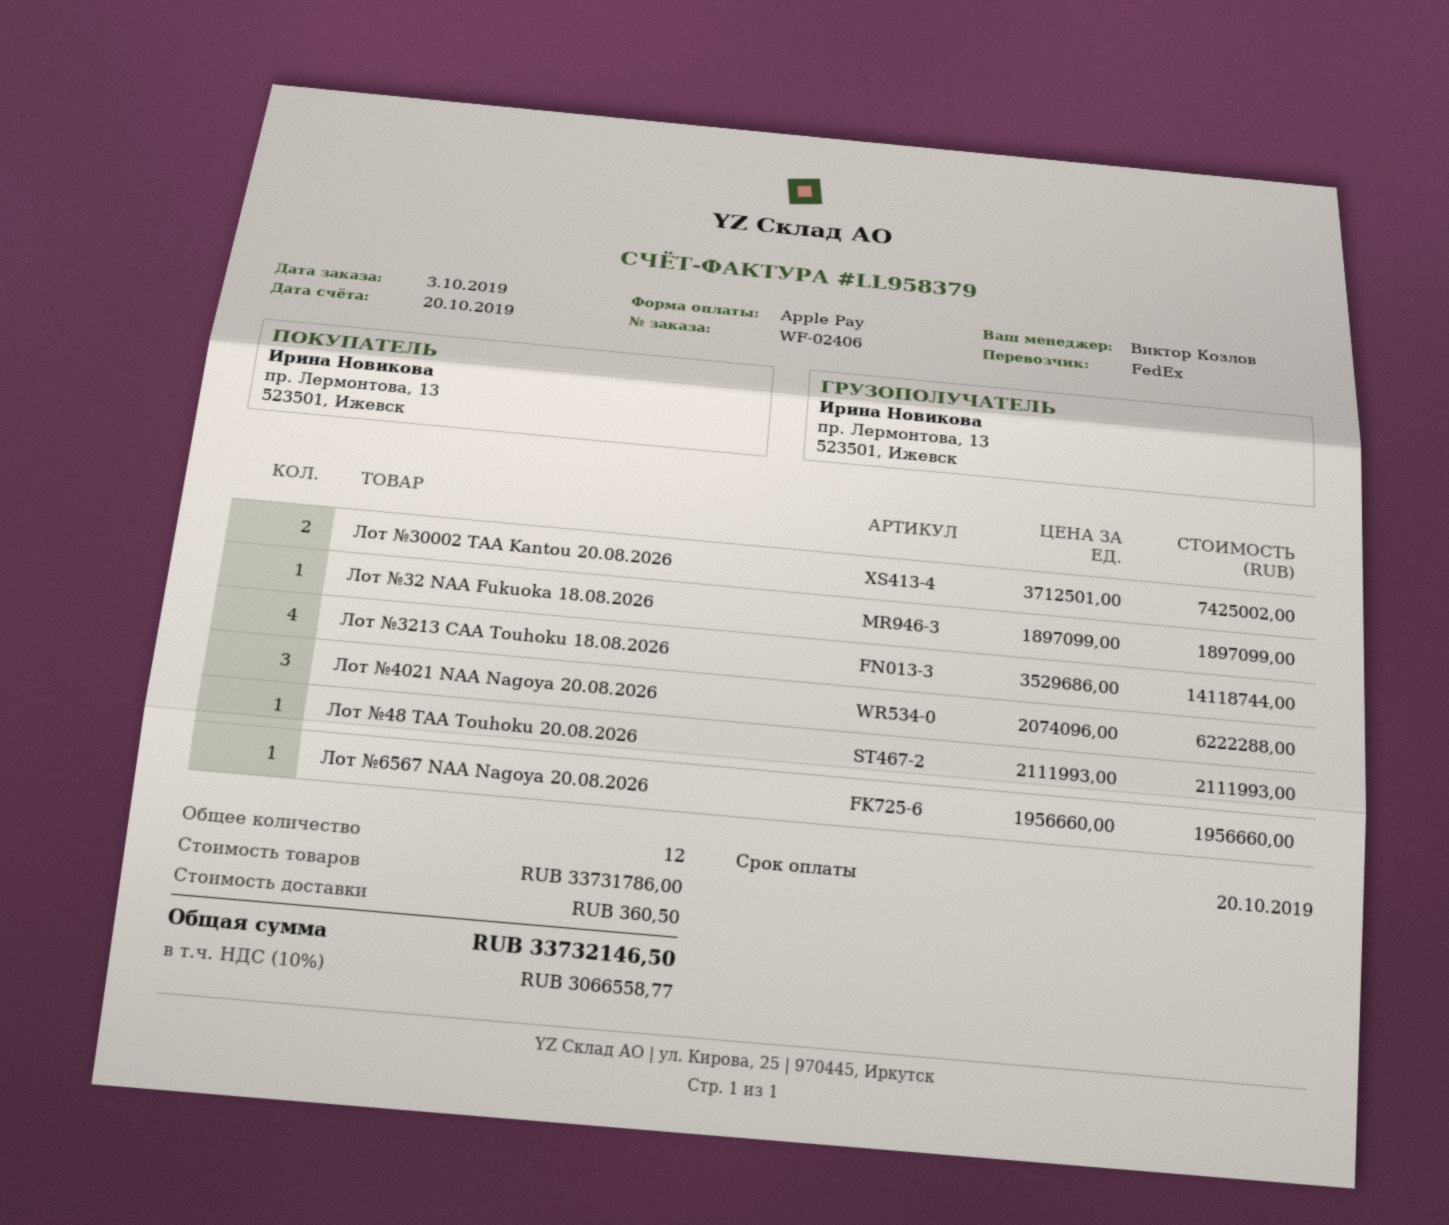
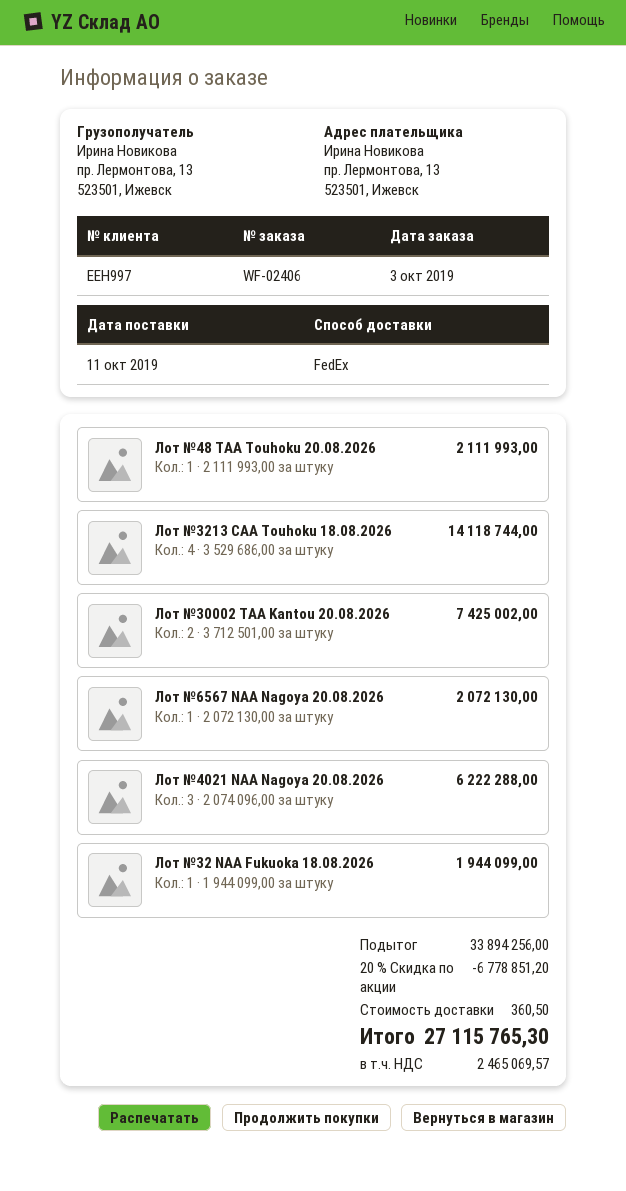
Лот №32 NAA Fukuoka 18.08.2026: 1 x 1897099.00 = 1897099.00 -> 1 x 1944099.00 = 1944099.00
Лот №6567 NAA Nagoya 20.08.2026: 1 x 1956660.00 = 1956660.00 -> 1 x 2072130.00 = 2072130.00
subtotal: 33731786.00 -> 33894256.00
discount: none -> 20% = 6778851.20
tax: 3066558.77 -> 2465069.57
total: 33732146.50 -> 27115765.30

